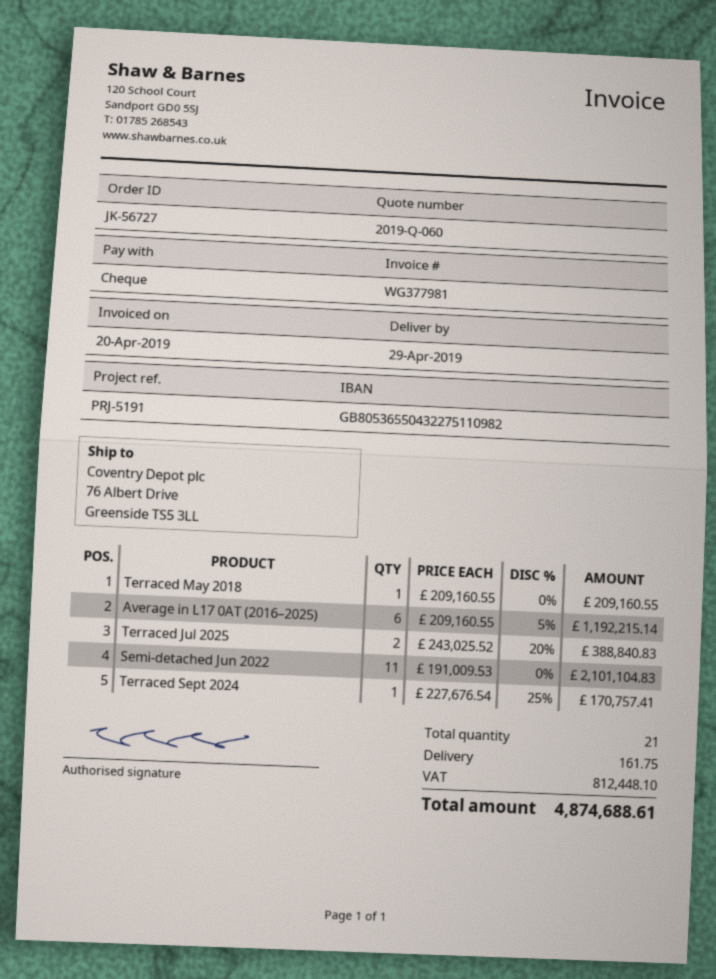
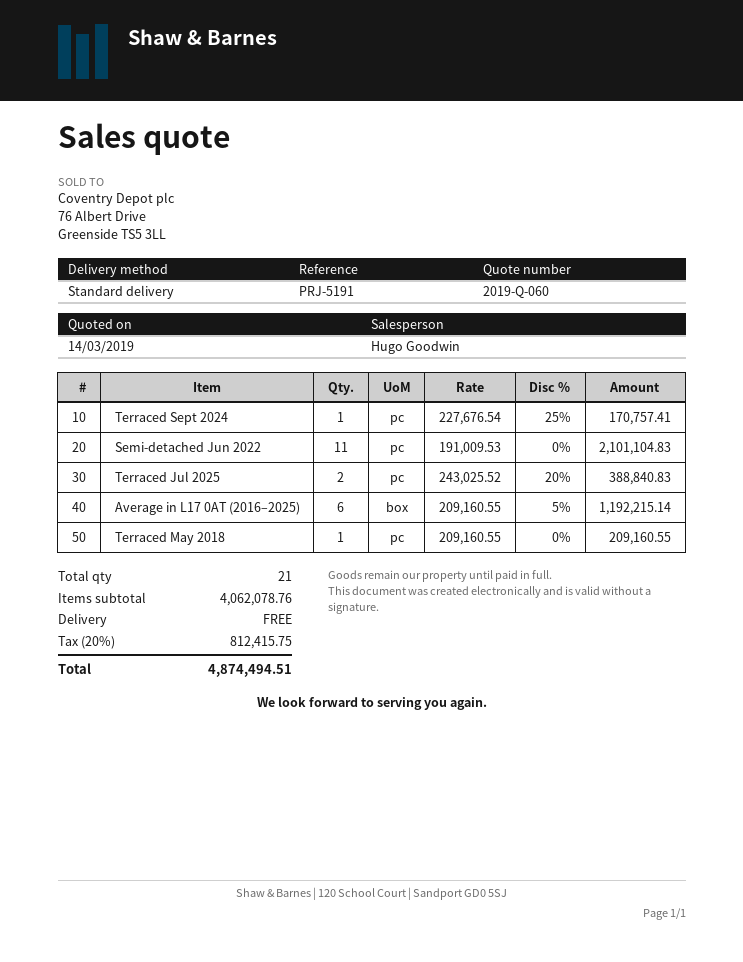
shipping: 161.75 -> 0.00
tax: 812448.10 -> 812415.75
total: 4874688.61 -> 4874494.51

